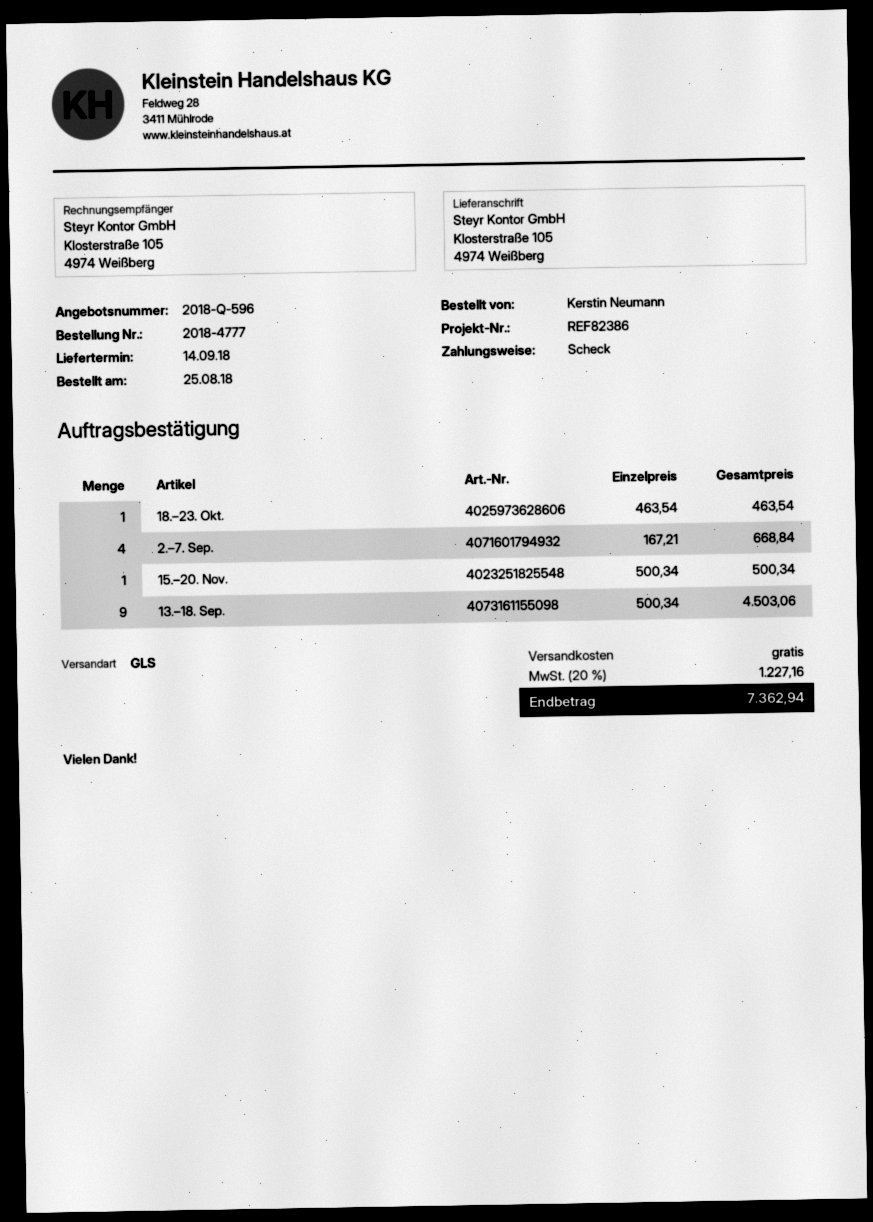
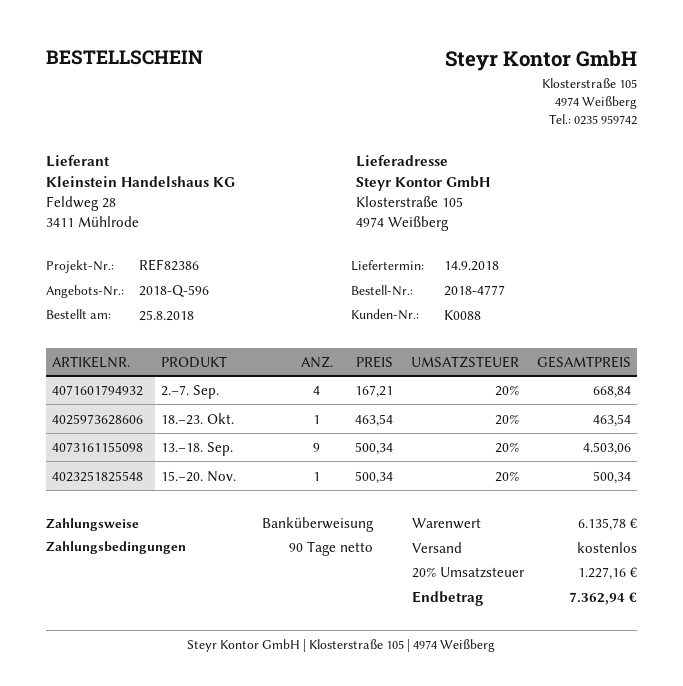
payment method: cheque -> bank transfer

